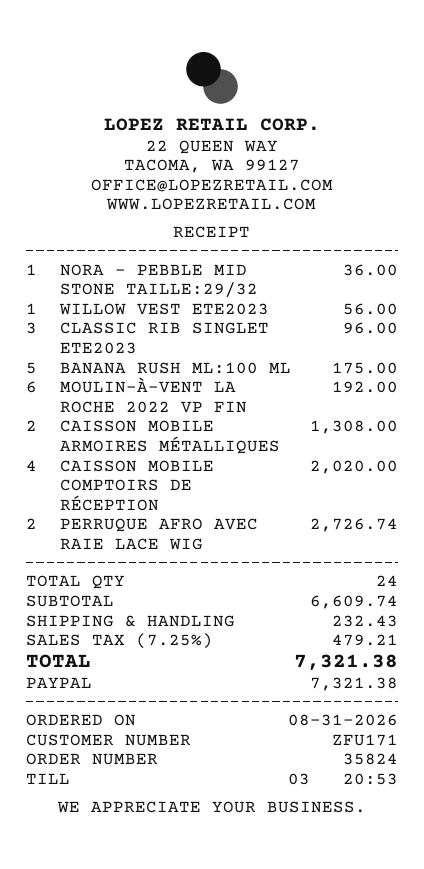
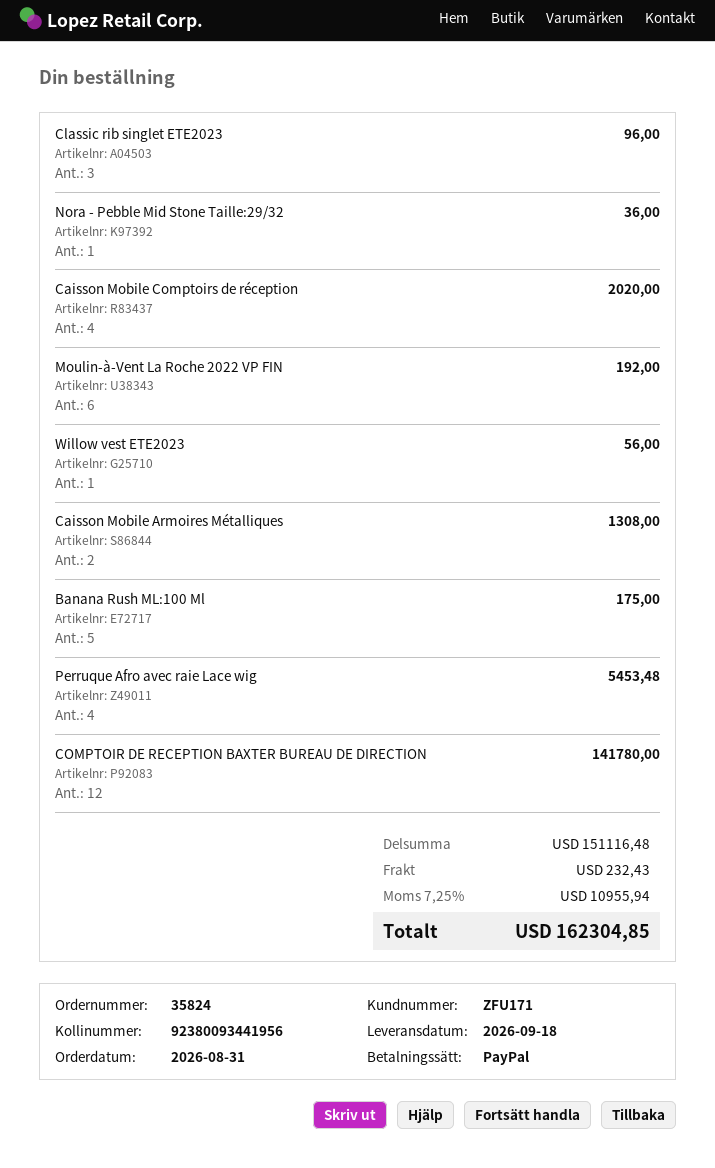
PERRUQUE AFRO AVEC RAIE LACE WIG: 2 for 2726.74 -> 4 for 5453.48
COMPTOIR DE RECEPTION BAXTER BUREAU DE DIRECTION: none -> 12 for 141780.00
subtotal: 6609.74 -> 151116.48
tax: 7.25% = 479.21 -> 7.25% = 10955.94
total: 7321.38 -> 162304.85

